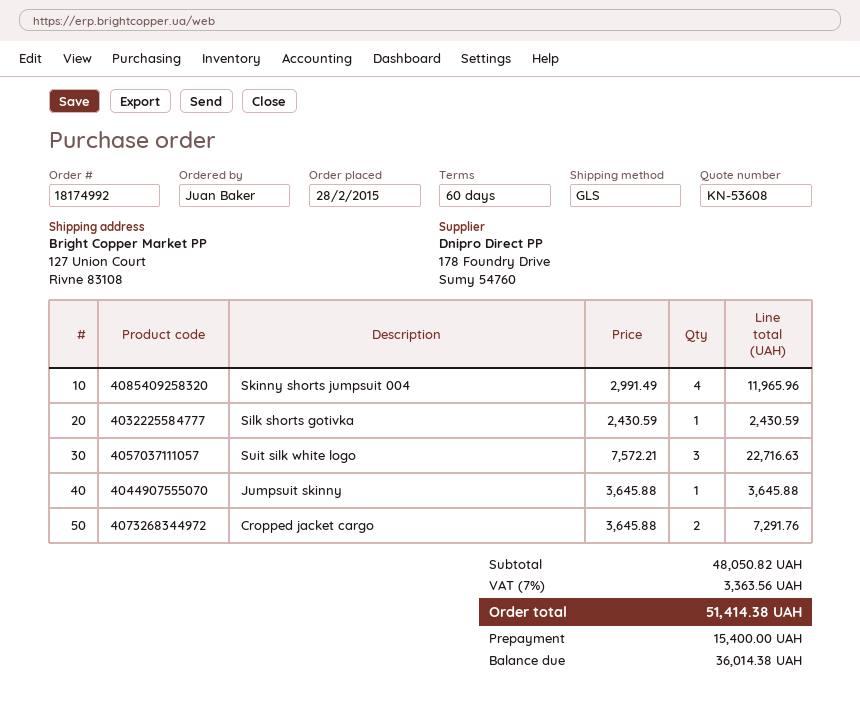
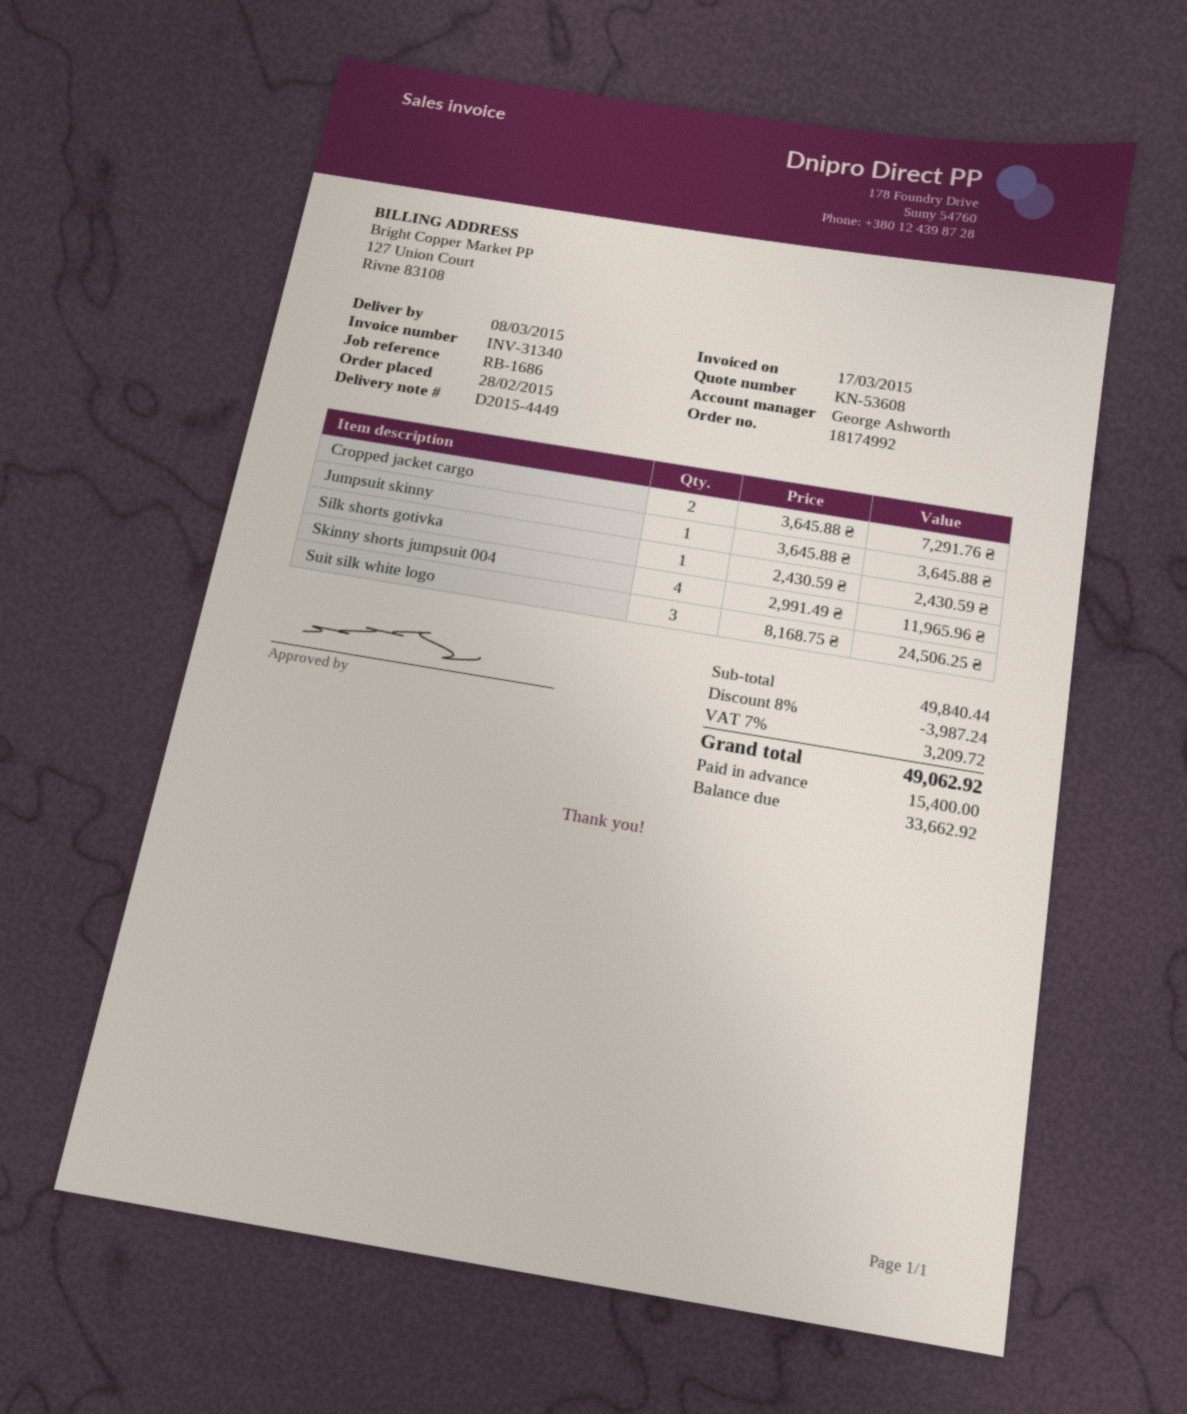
Suit silk white logo: 3 x 7572.21 = 22716.63 -> 3 x 8168.75 = 24506.25
subtotal: 48050.82 -> 49840.44
discount: none -> 8% = 3987.24
tax: 7% = 3363.56 -> 7% = 3209.72
total: 51414.38 -> 49062.92
balance: 36014.38 -> 33662.92

